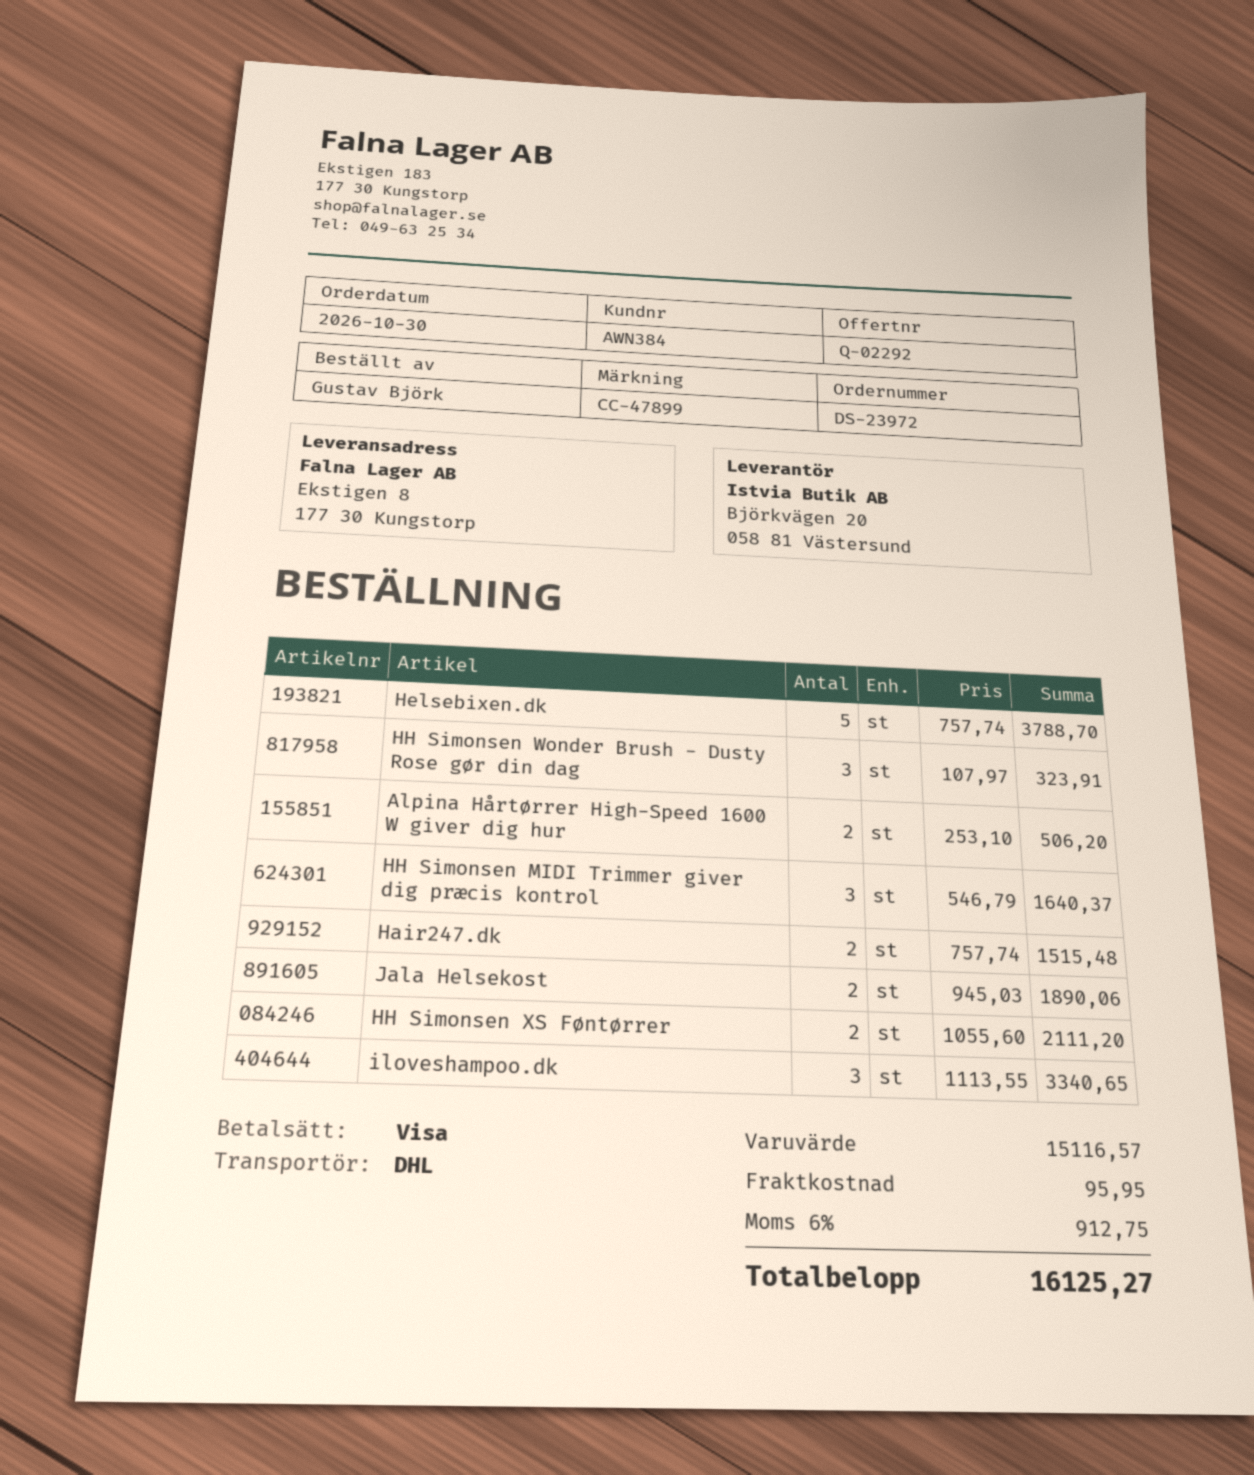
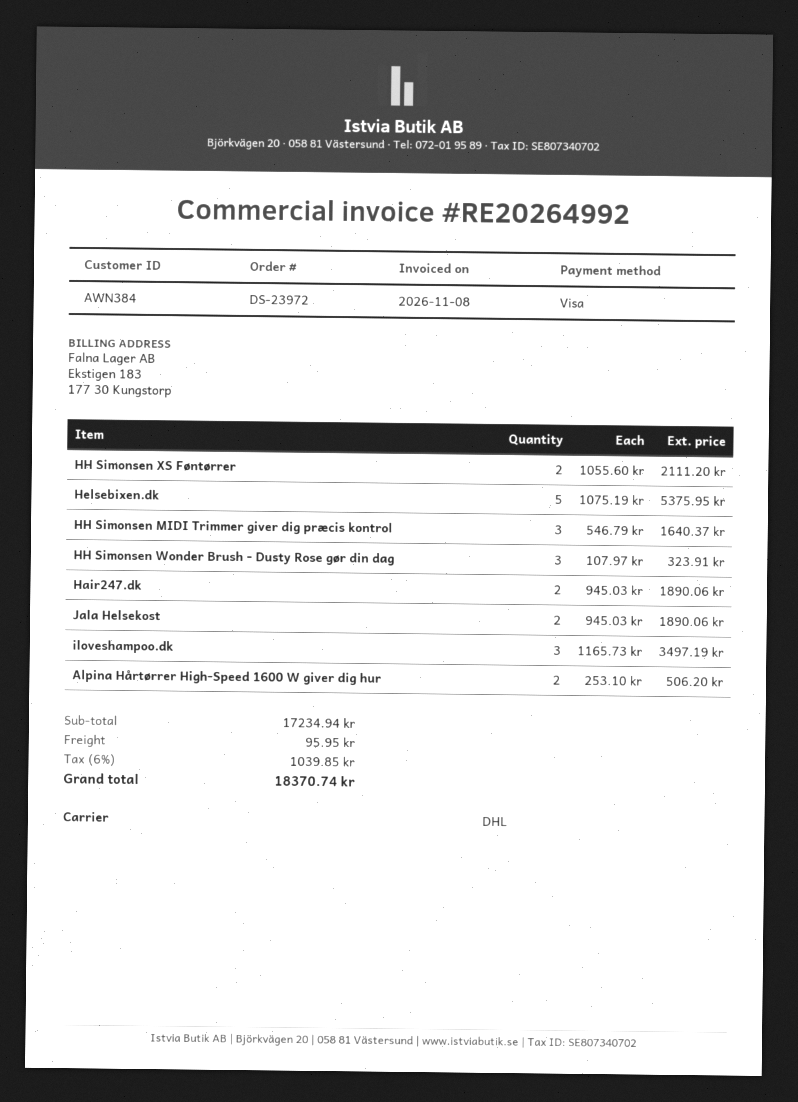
Helsebixen.dk: 5 x 757.74 = 3788.70 -> 5 x 1075.19 = 5375.95
Hair247.dk: 2 x 757.74 = 1515.48 -> 2 x 945.03 = 1890.06
iloveshampoo.dk: 3 x 1113.55 = 3340.65 -> 3 x 1165.73 = 3497.19
subtotal: 15116.57 -> 17234.94
tax: 6% = 912.75 -> 6% = 1039.85
total: 16125.27 -> 18370.74

